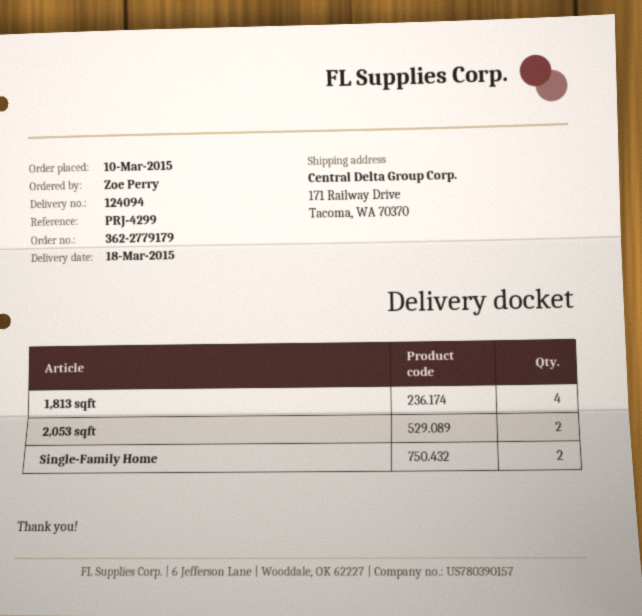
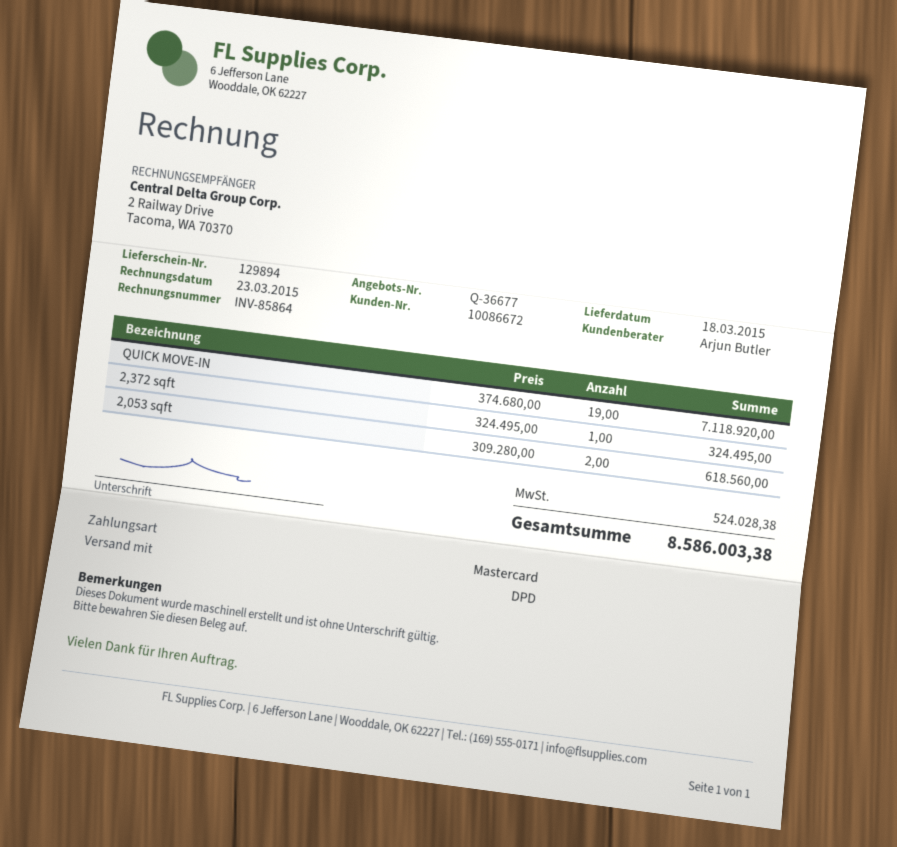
delivery note number: 124094 -> 129894
1,813 sqft: 4 -> none
Single-Family Home: 2 -> none
QUICK MOVE-IN: none -> 19
2,372 sqft: none -> 1

